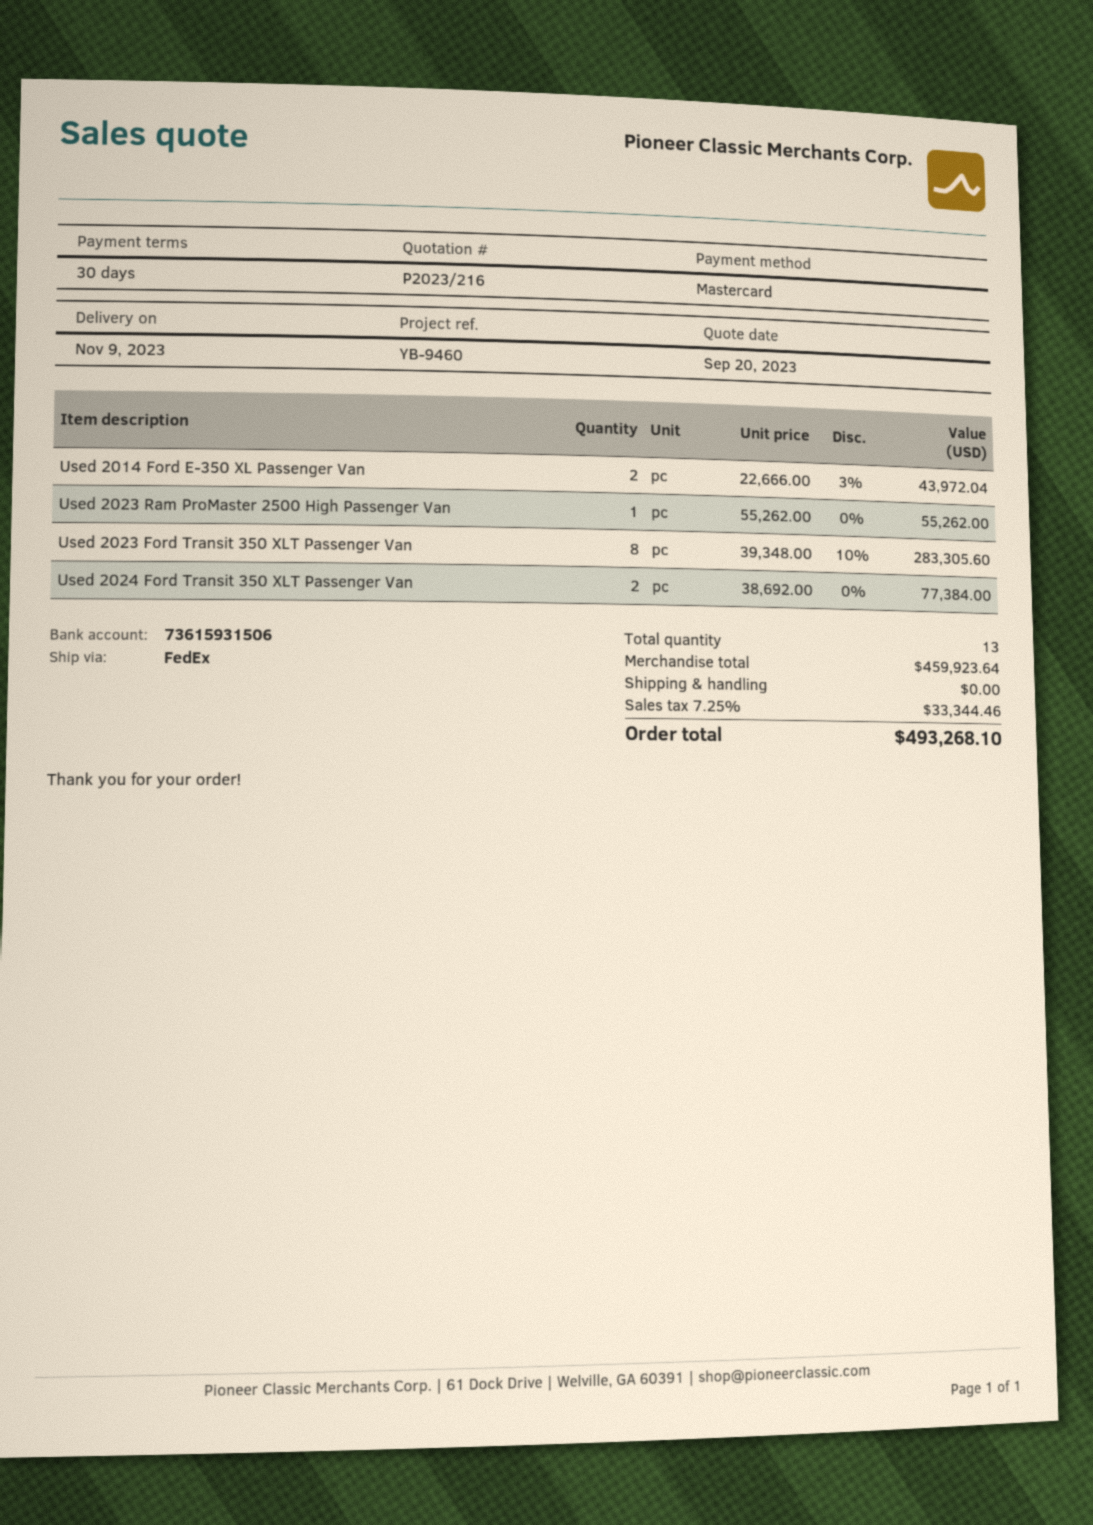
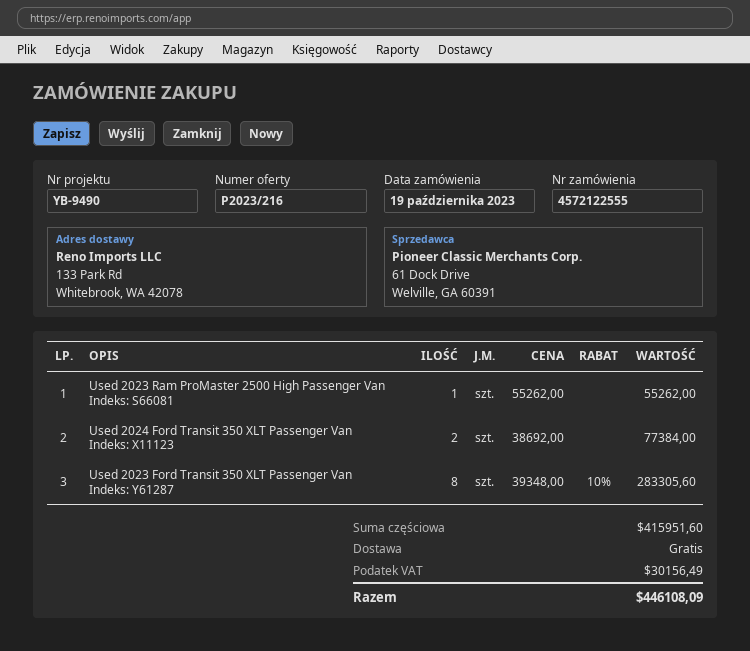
reference: YB-9460 -> YB-9490
Used 2014 Ford E-350 XL Passenger Van: 2 x 22666.00 - 3% = 43972.04 -> none
subtotal: 459923.64 -> 415951.60
tax: 33344.46 -> 30156.49
total: 493268.10 -> 446108.09

